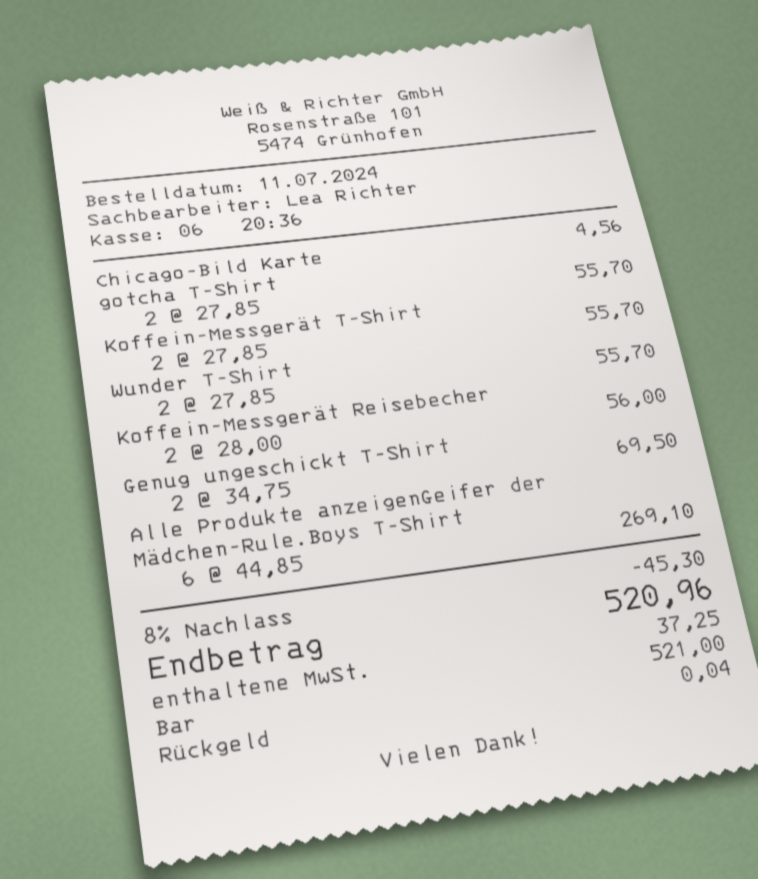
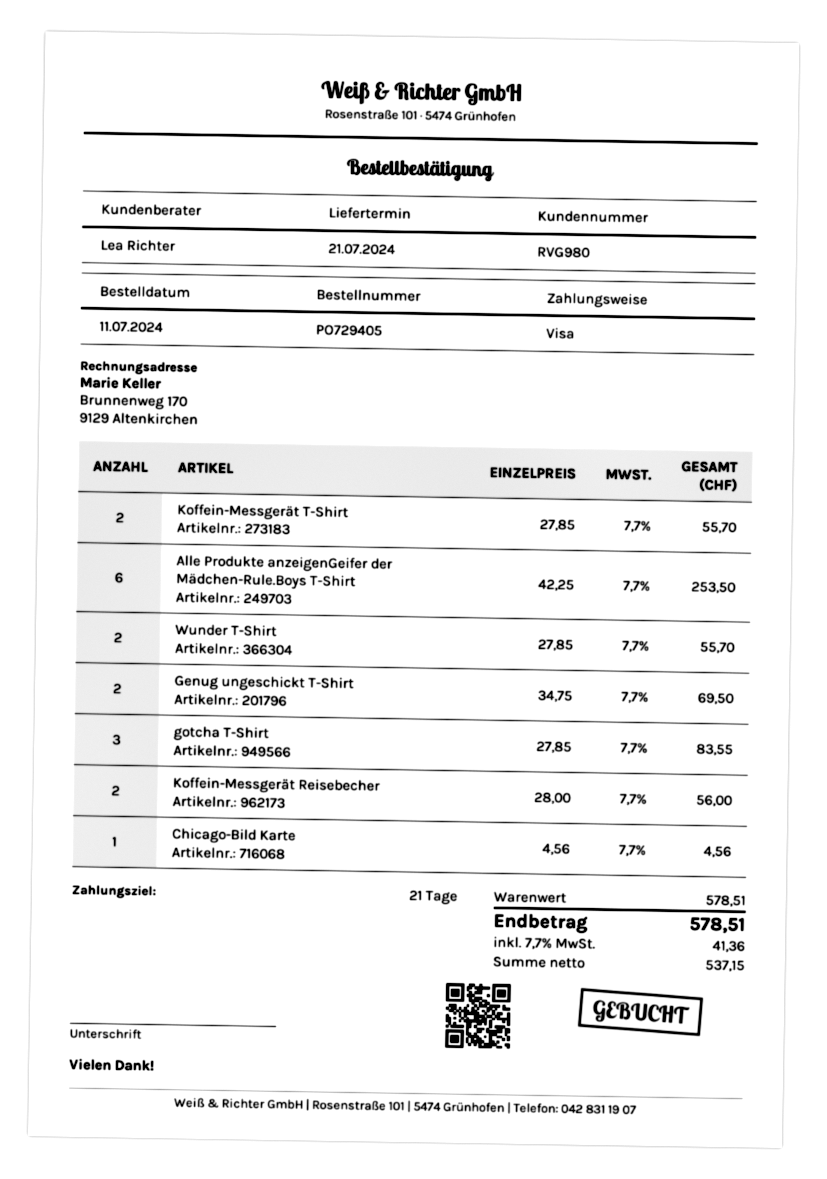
payment method: cash -> Visa
gotcha T-Shirt: 2 x 27.85 = 55.70 -> 3 x 27.85 = 83.55
Alle Produkte anzeigenGeifer der Mädchen-Rule.Boys T-Shirt: 6 x 44.85 = 269.10 -> 6 x 42.25 = 253.50
discount: 8% = 45.30 -> none
tax: 37.25 -> 41.36
total: 520.96 -> 578.51

